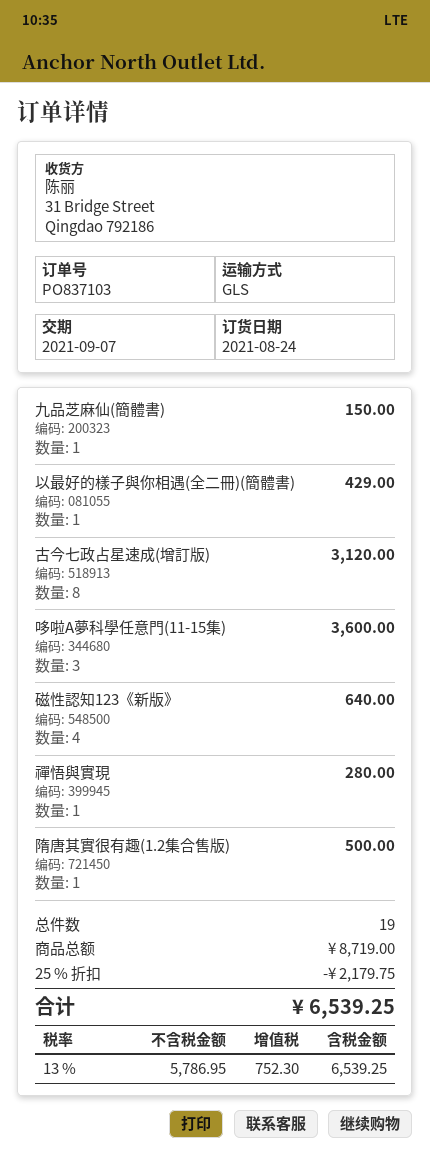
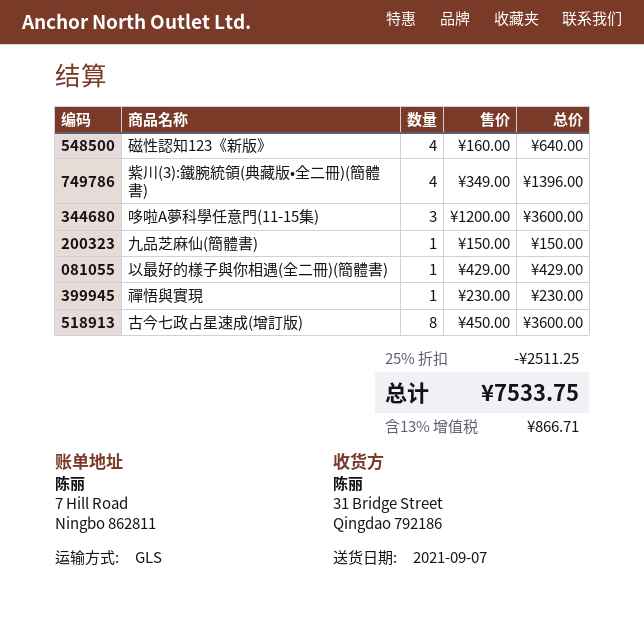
古今七政占星速成(增訂版): 8 for 3120.00 -> 8 for 3600.00
禪悟與實現: 1 for 280.00 -> 1 for 230.00
隋唐其實很有趣(1.2集合售版): 1 for 500.00 -> none
紫川(3):鐵腕統領(典藏版•全二冊)(簡體書): none -> 4 for 1396.00
discount: 25% = 2179.75 -> 25% = 2511.25
tax: 13% = 752.30 -> 13% = 866.71
total: 6539.25 -> 7533.75

